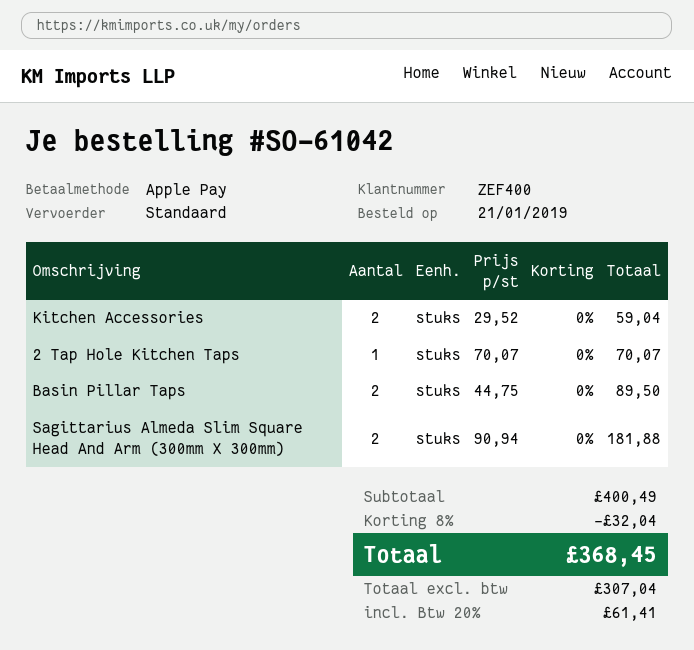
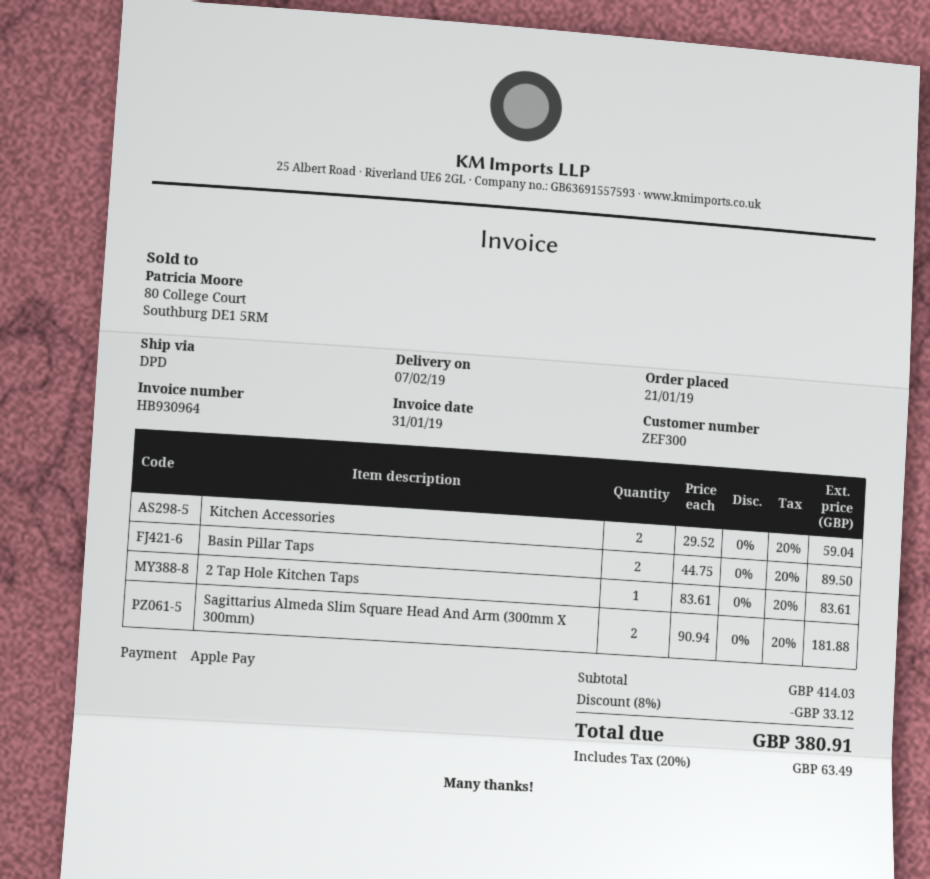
customer number: ZEF400 -> ZEF300
shipping method: standard -> DPD
2 Tap Hole Kitchen Taps: 1 x 70.07 = 70.07 -> 1 x 83.61 = 83.61
subtotal: 400.49 -> 414.03
discount: 8% = 32.04 -> 8% = 33.12
tax: 20% = 61.41 -> 20% = 63.49
total: 368.45 -> 380.91

